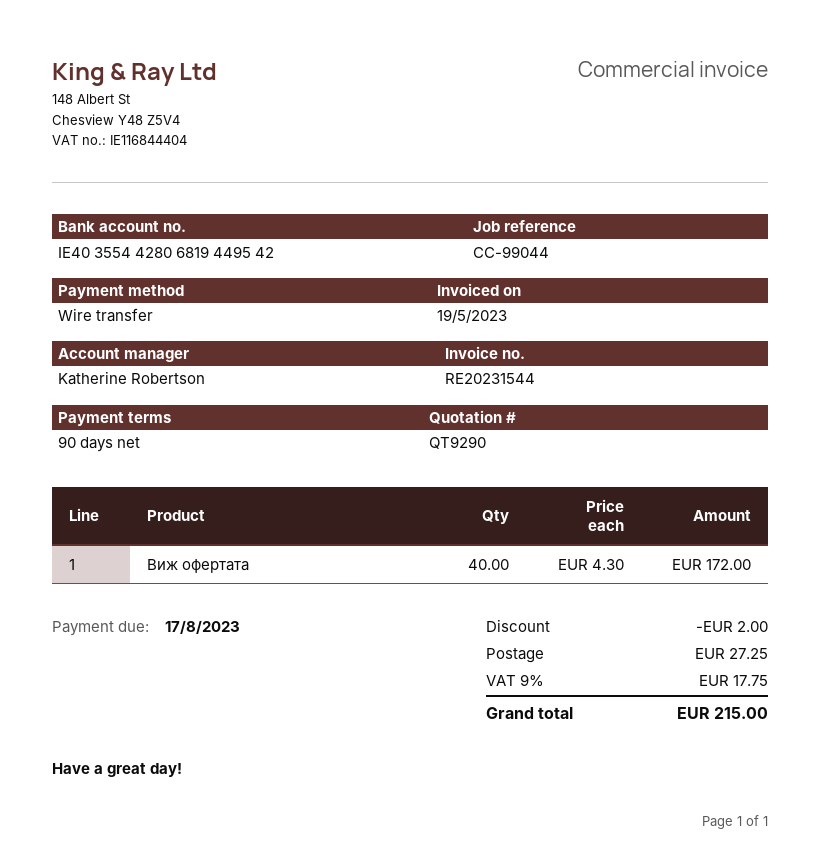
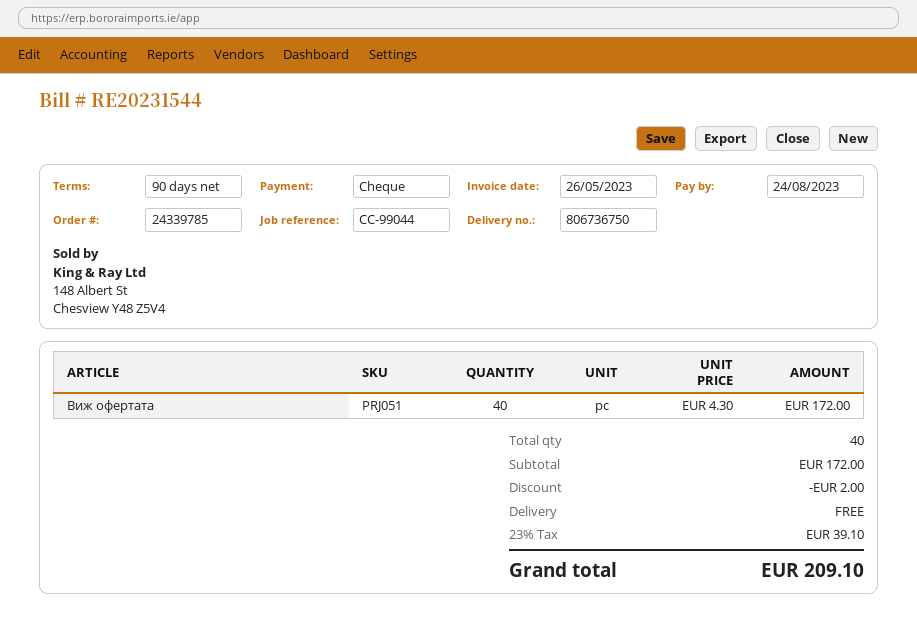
invoice date: 2023-05-19 -> 2023-05-26
due date: 2023-08-17 -> 2023-08-24
payment method: bank transfer -> cheque
shipping: 27.25 -> 0.00
tax: 9% = 17.75 -> 23% = 39.10
total: 215.00 -> 209.10

